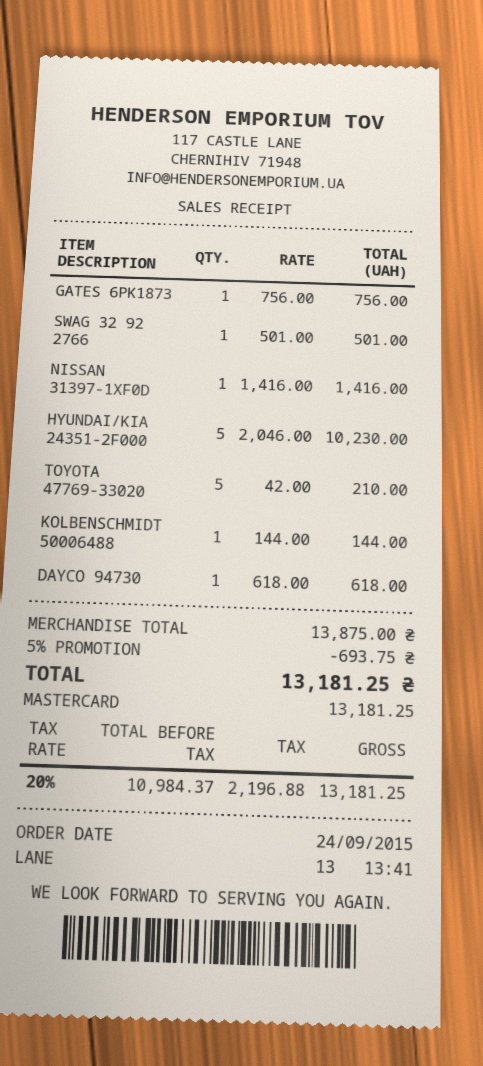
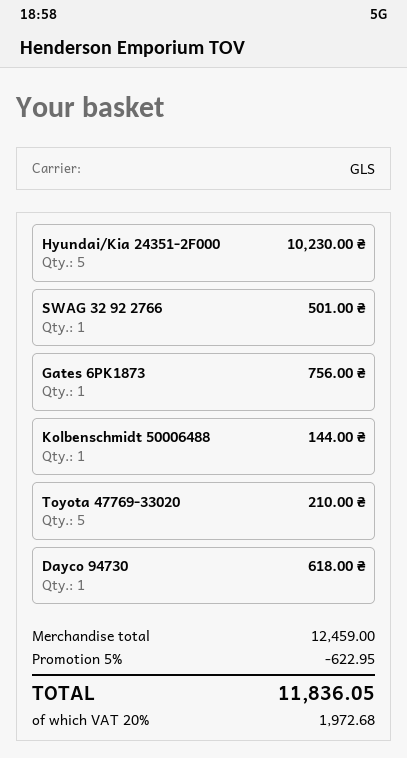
NISSAN 31397-1XF0D: 1 for 1416.00 -> none
subtotal: 13875.00 -> 12459.00
discount: 5% = 693.75 -> 5% = 622.95
tax: 20% = 2196.88 -> 20% = 1972.68
total: 13181.25 -> 11836.05

